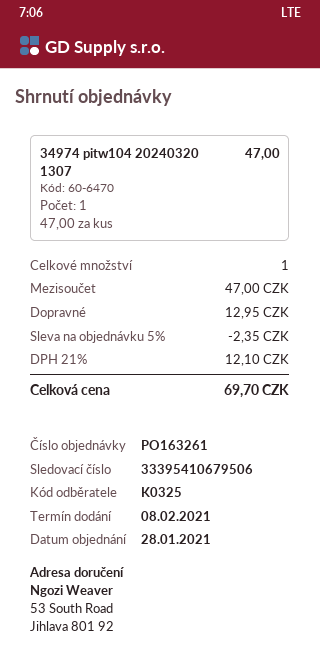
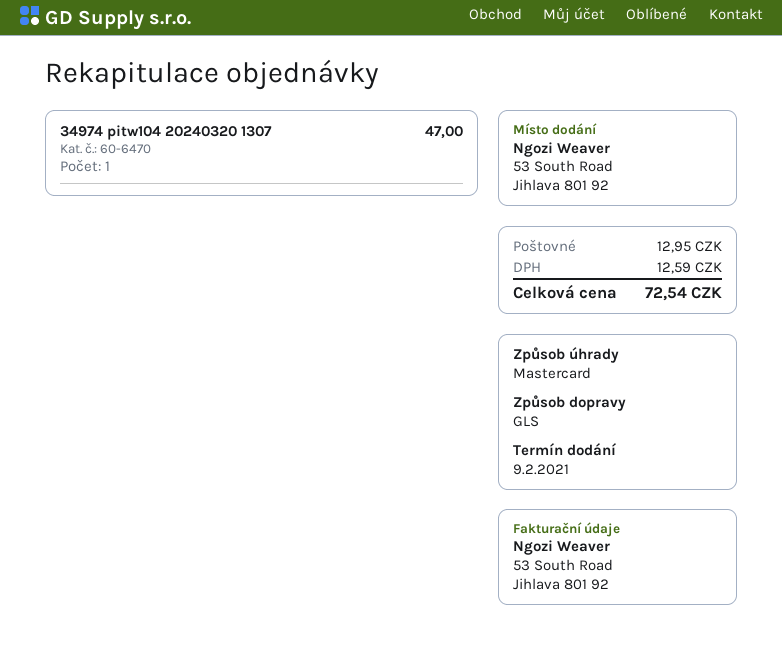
delivery date: 2021-02-08 -> 2021-02-09
discount: 5% = 2.35 -> none
tax: 12.10 -> 12.59
total: 69.70 -> 72.54

